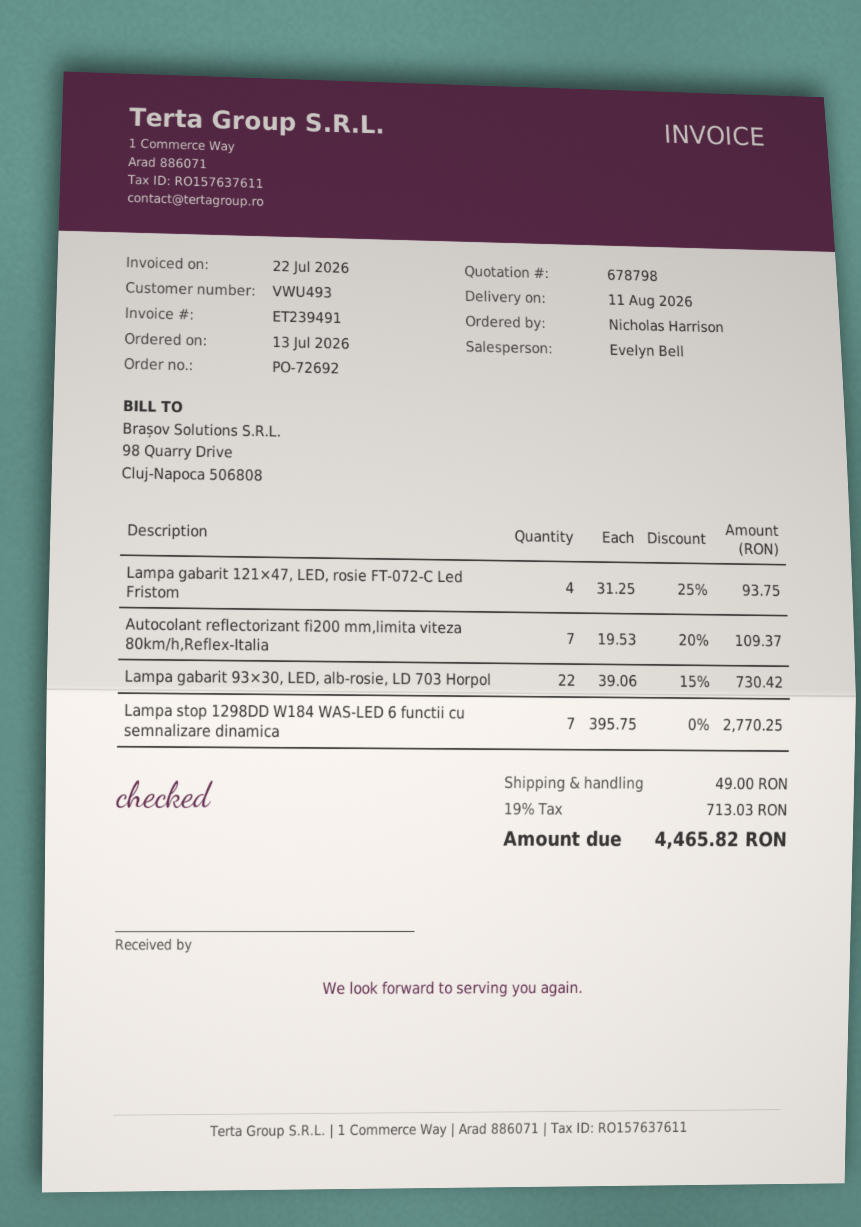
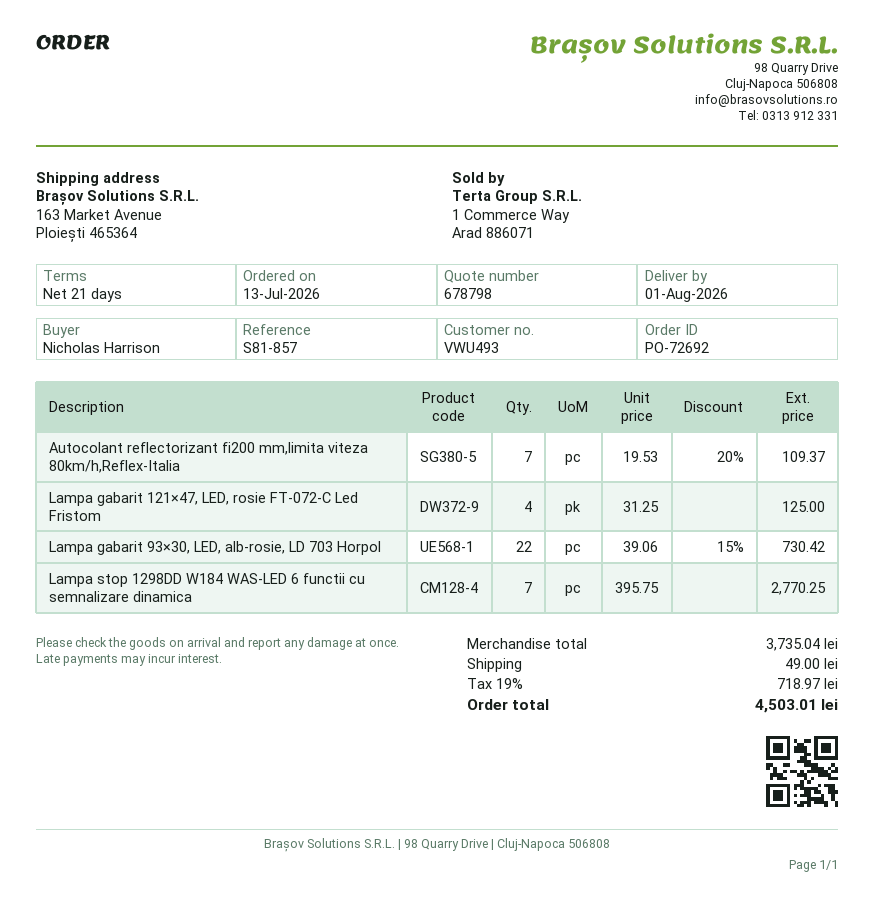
delivery date: 2026-08-11 -> 2026-08-01
Lampa gabarit 121×47, LED, rosie FT-072-C Led Fristom: 4 x 31.25 - 25% = 93.75 -> 4 x 31.25 = 125.00
tax: 19% = 713.03 -> 19% = 718.97
total: 4465.82 -> 4503.01

